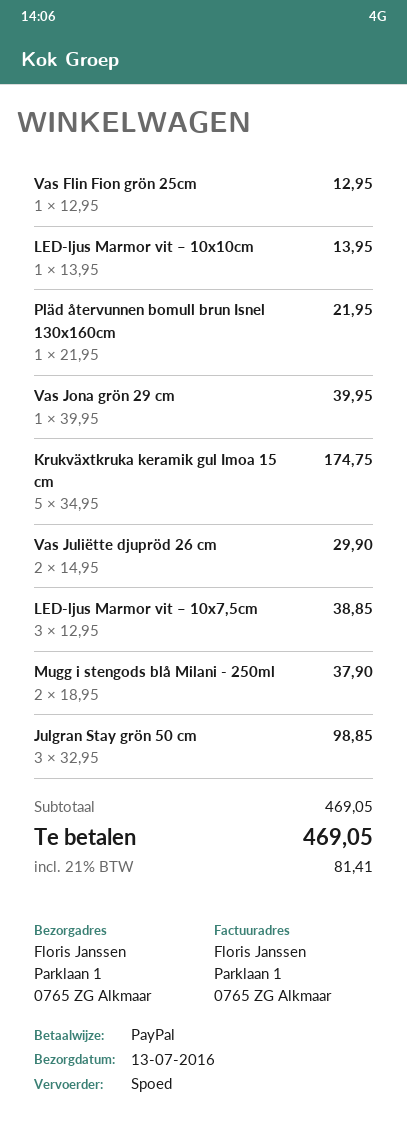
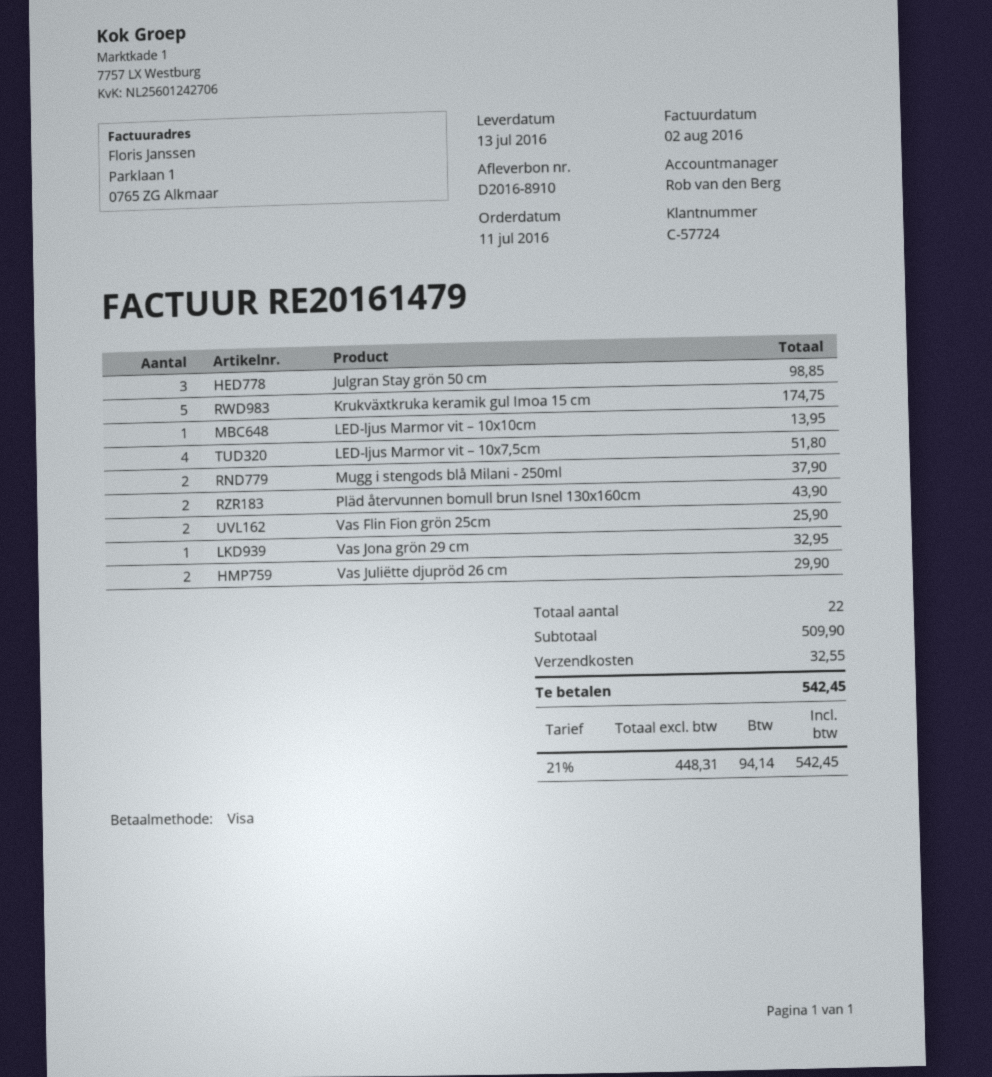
payment method: PayPal -> Visa
Vas Flin Fion grön 25cm: 1 for 12.95 -> 2 for 25.90
Pläd återvunnen bomull brun Isnel 130x160cm: 1 for 21.95 -> 2 for 43.90
Vas Jona grön 29 cm: 1 for 39.95 -> 1 for 32.95
LED-ljus Marmor vit – 10x7,5cm: 3 for 38.85 -> 4 for 51.80
subtotal: 469.05 -> 509.90
shipping: none -> 32.55
tax: 21% = 81.41 -> 21% = 94.14
total: 469.05 -> 542.45

